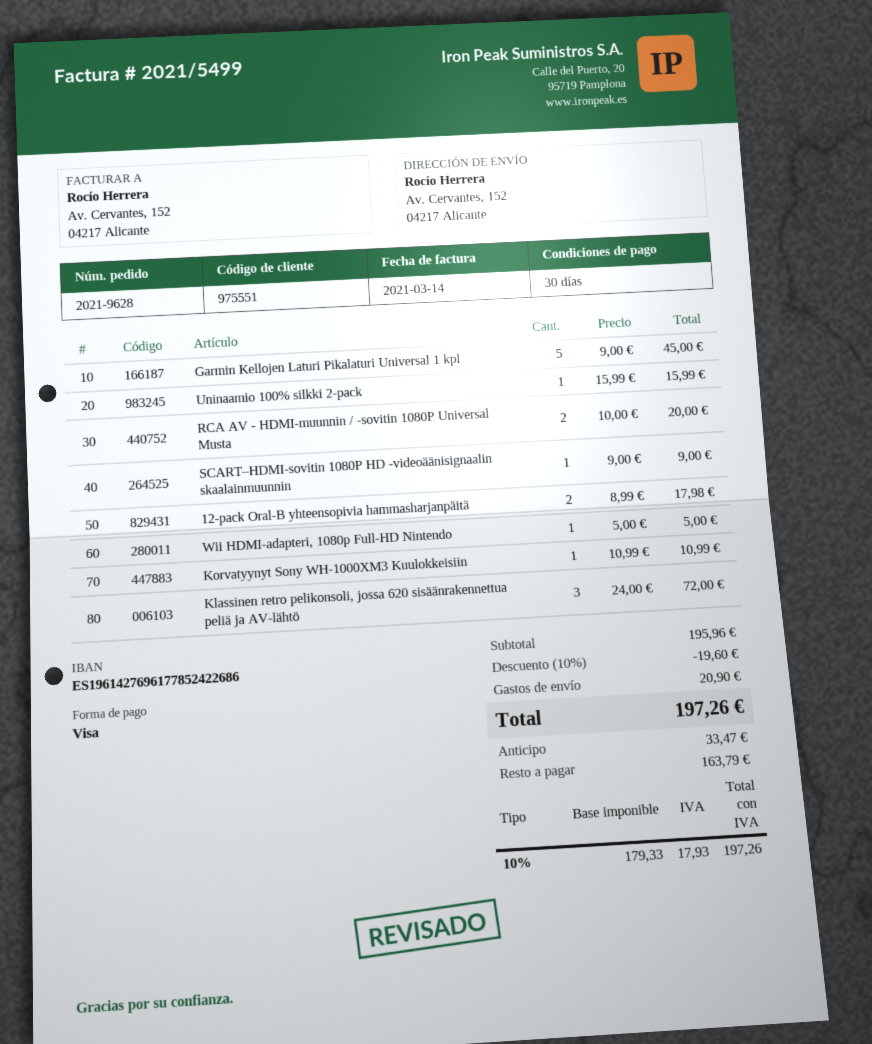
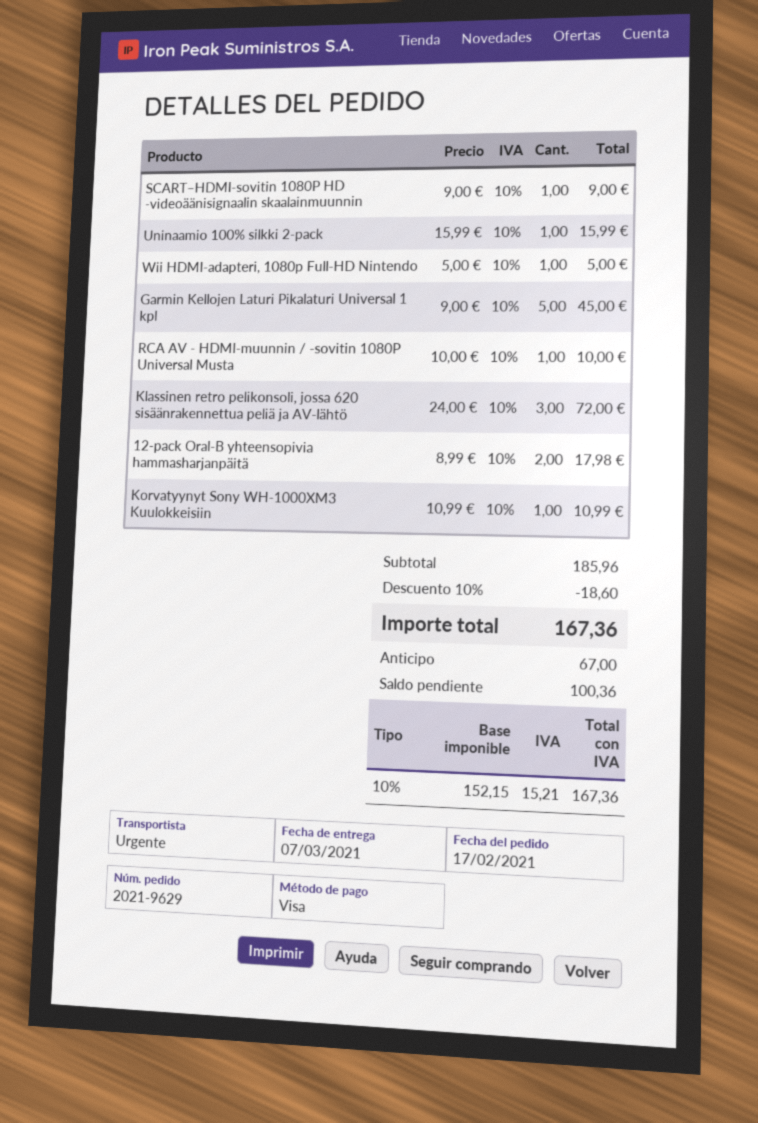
order number: 2021-9628 -> 2021-9629
RCA AV - HDMI-muunnin / -sovitin 1080P Universal Musta: 2 x 10.00 = 20.00 -> 1 x 10.00 = 10.00
subtotal: 195.96 -> 185.96
discount: 10% = 19.60 -> 10% = 18.60
shipping: 20.90 -> none
net: 179.33 -> 152.15
tax: 10% = 17.93 -> 10% = 15.21
total: 197.26 -> 167.36
deposit: 33.47 -> 67.00
balance: 163.79 -> 100.36

